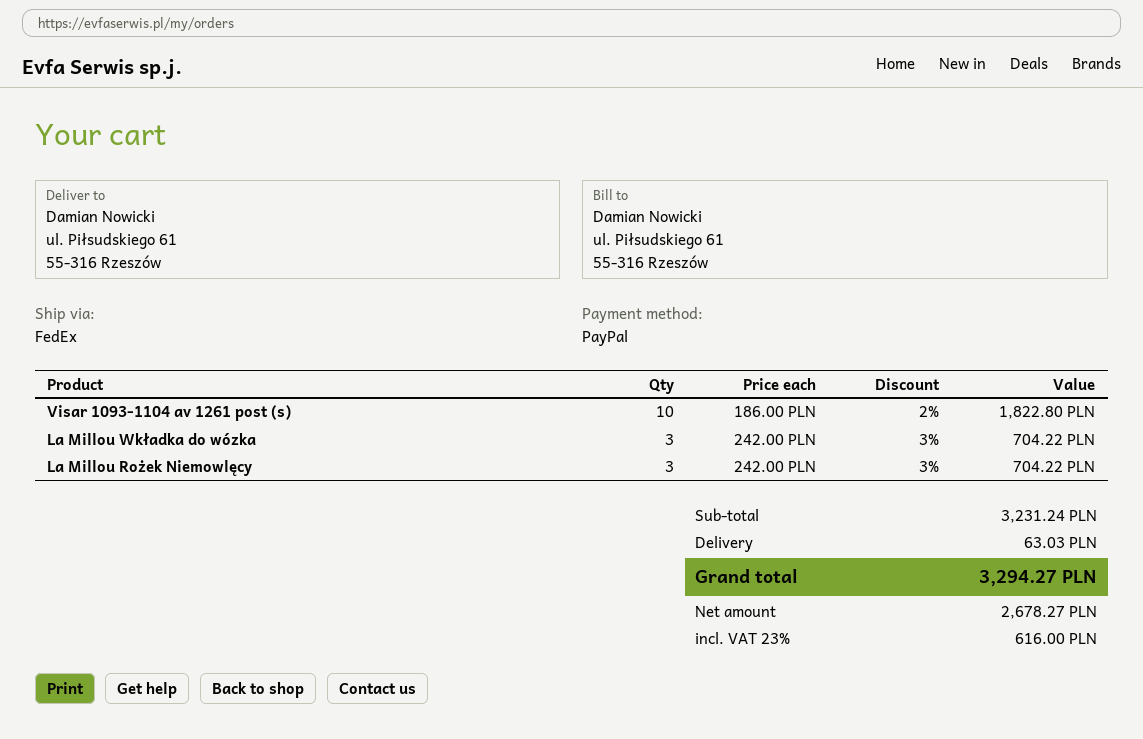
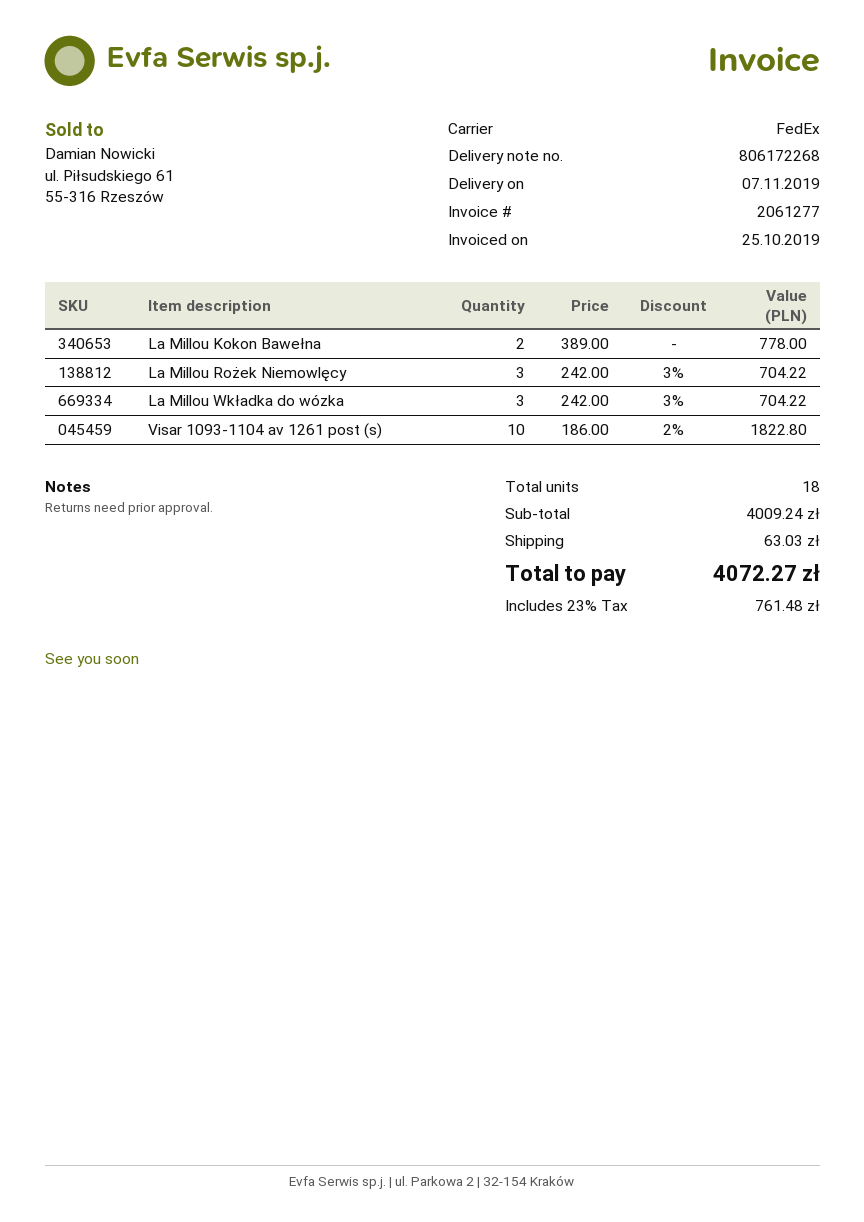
La Millou Kokon Bawełna: none -> 2 x 389.00 = 778.00
subtotal: 3231.24 -> 4009.24
tax: 23% = 616.00 -> 23% = 761.48
total: 3294.27 -> 4072.27

